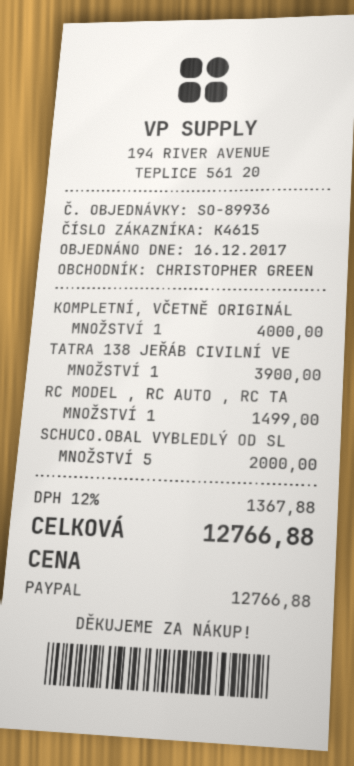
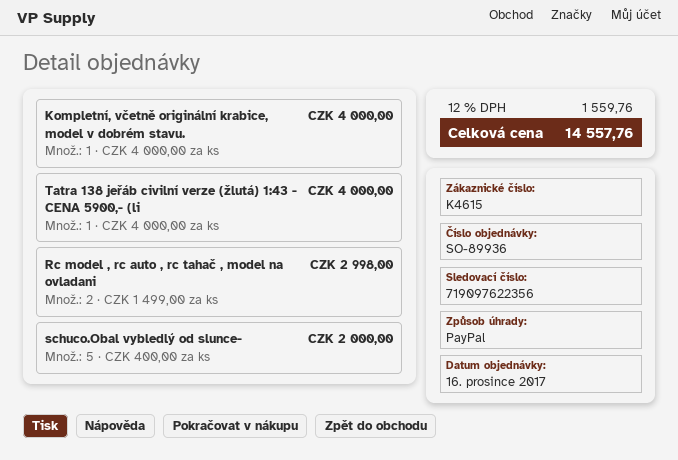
TATRA 138 JEŘÁB CIVILNÍ VE: 1 for 3900.00 -> 1 for 4000.00
RC MODEL , RC AUTO , RC TA: 1 for 1499.00 -> 2 for 2998.00
tax: 12% = 1367.88 -> 12% = 1559.76
total: 12766.88 -> 14557.76

